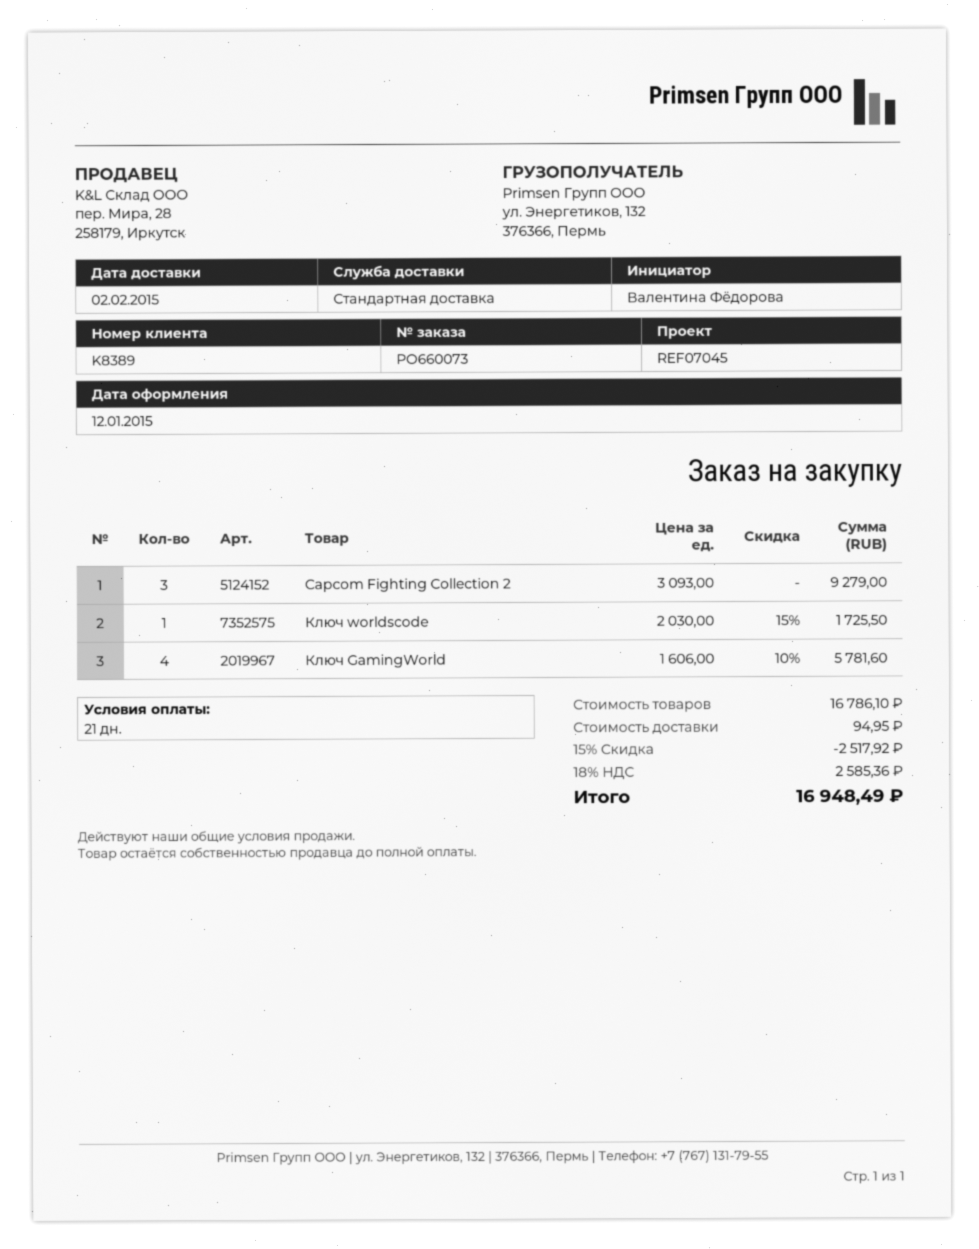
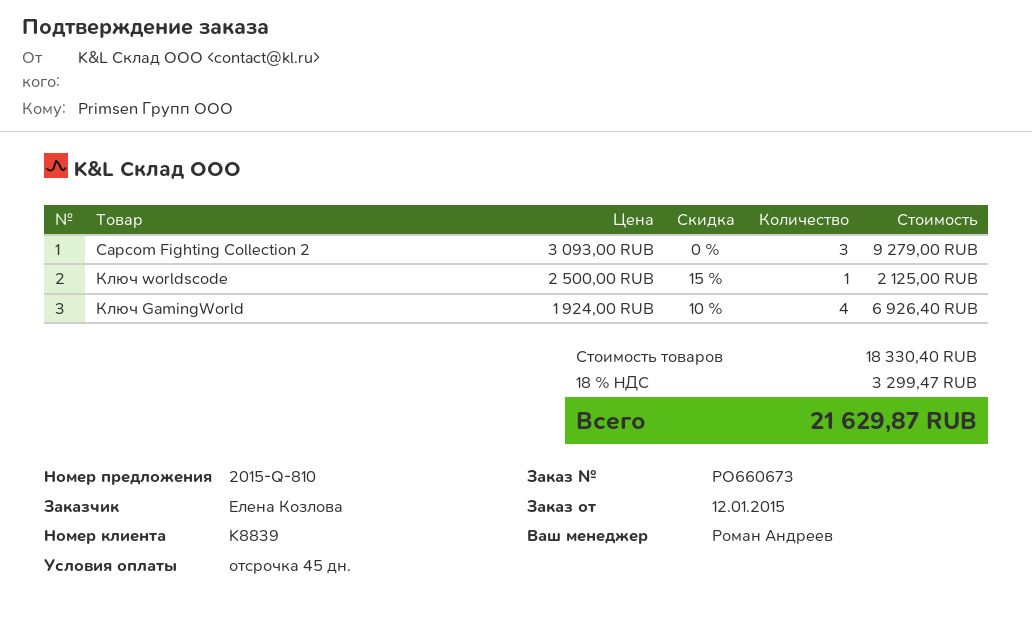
order number: PO660073 -> PO660673
payment terms: 21 days -> 45 days
customer number: K8389 -> K8839
ordered by: Валентина Фёдорова -> Елена Козлова
Ключ worldscode: 1 x 2030.00 - 15% = 1725.50 -> 1 x 2500.00 - 15% = 2125.00
Ключ GamingWorld: 4 x 1606.00 - 10% = 5781.60 -> 4 x 1924.00 - 10% = 6926.40
subtotal: 16786.10 -> 18330.40
discount: 15% = 2517.92 -> none
shipping: 94.95 -> none
tax: 18% = 2585.36 -> 18% = 3299.47
total: 16948.49 -> 21629.87

